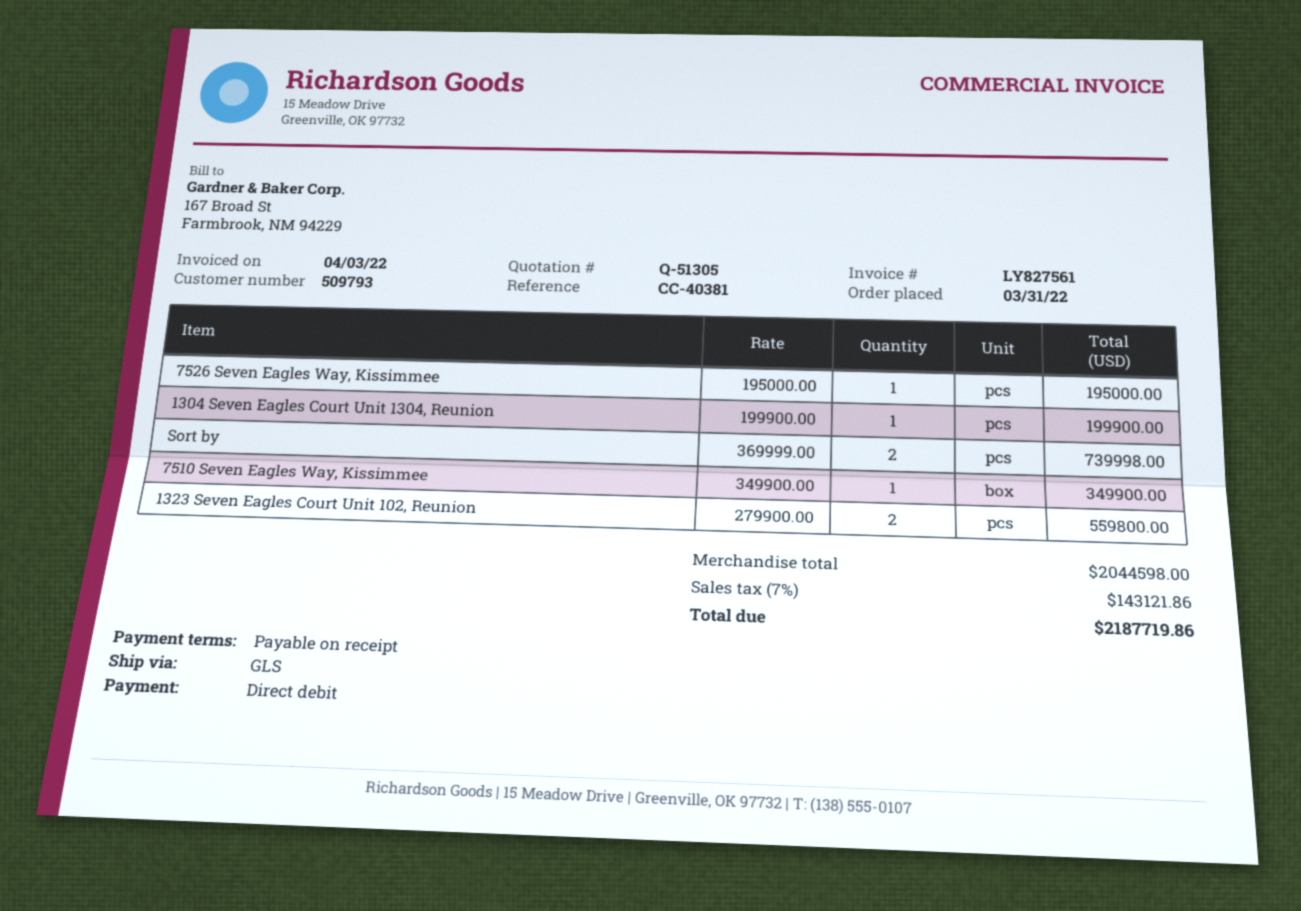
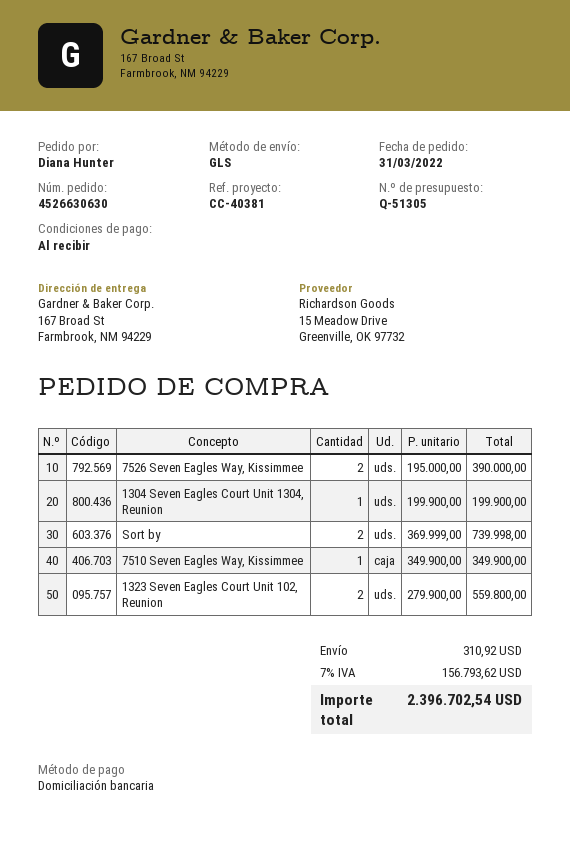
7526 Seven Eagles Way, Kissimmee: 1 x 195000.00 = 195000.00 -> 2 x 195000.00 = 390000.00
shipping: none -> 310.92
tax: 7% = 143121.86 -> 7% = 156793.62
total: 2187719.86 -> 2396702.54

